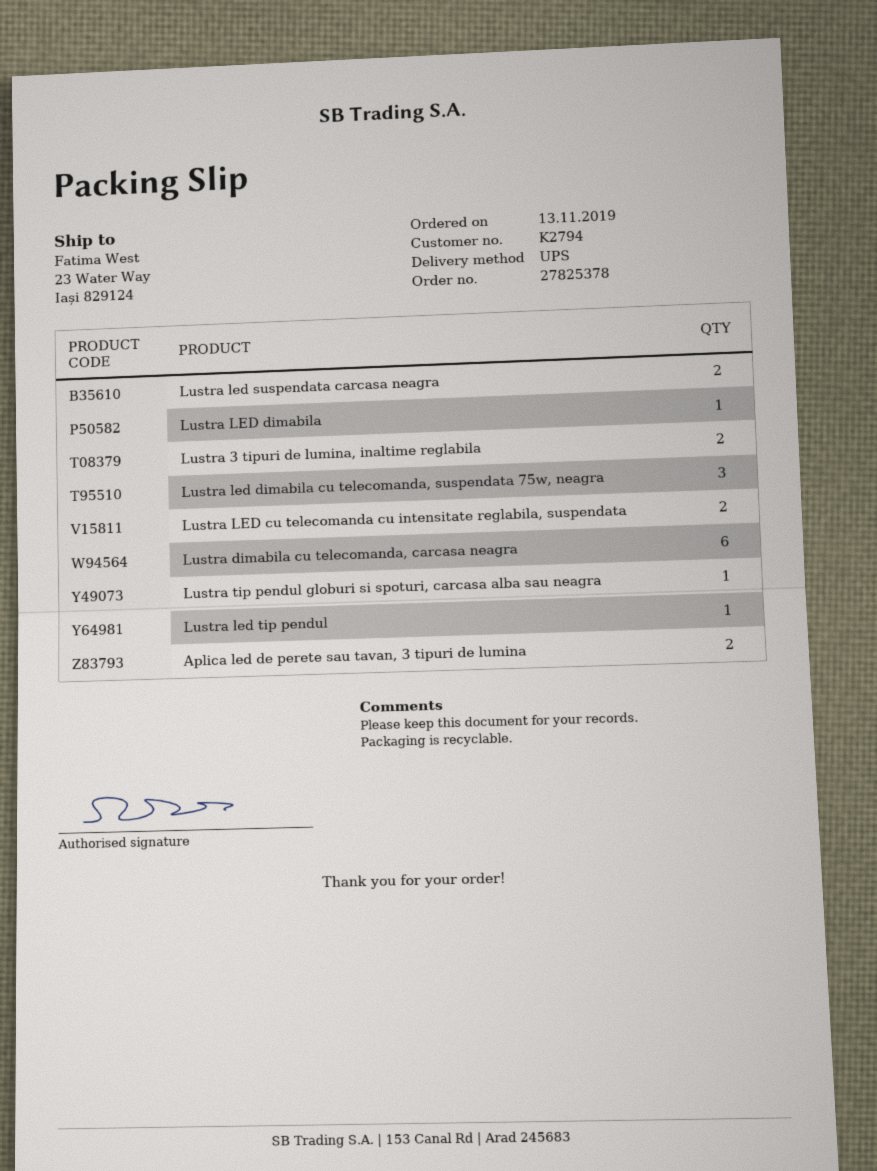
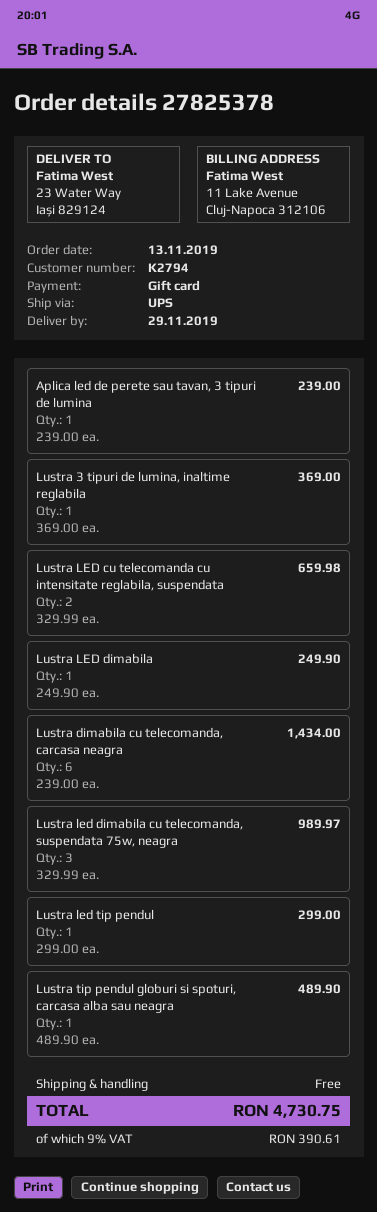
Lustra led suspendata carcasa neagra: 2 -> none
Lustra 3 tipuri de lumina, inaltime reglabila: 2 -> 1
Aplica led de perete sau tavan, 3 tipuri de lumina: 2 -> 1

